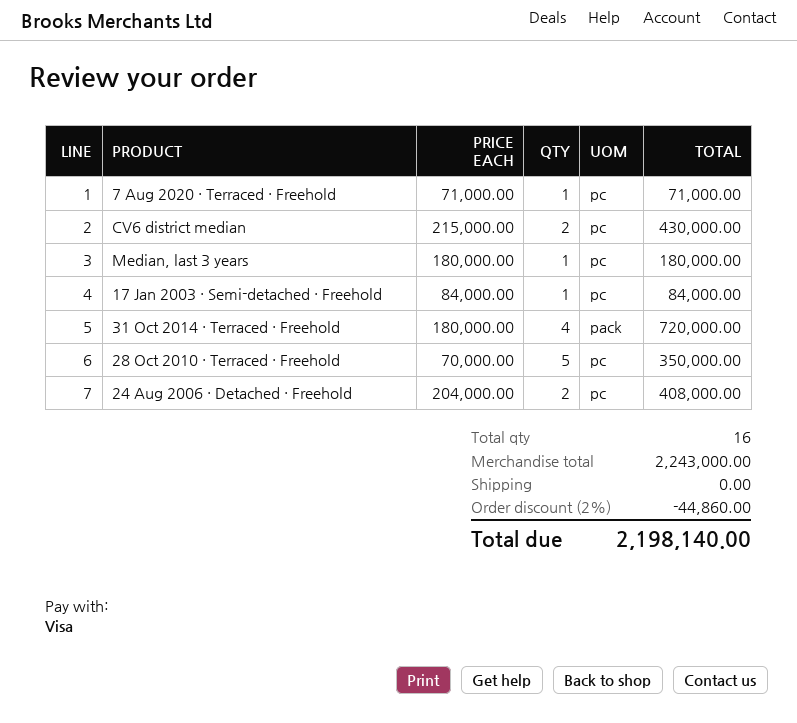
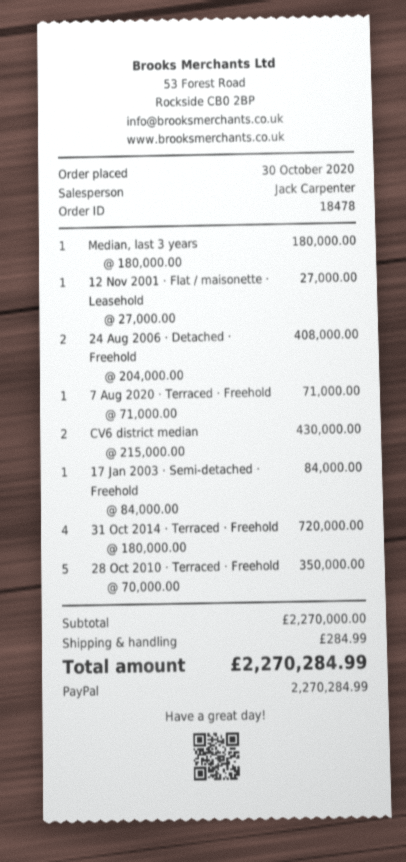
payment method: Visa -> PayPal
12 Nov 2001 · Flat / maisonette · Leasehold: none -> 1 x 27000.00 = 27000.00
subtotal: 2243000.00 -> 2270000.00
discount: 2% = 44860.00 -> none
shipping: 0.00 -> 284.99
total: 2198140.00 -> 2270284.99

